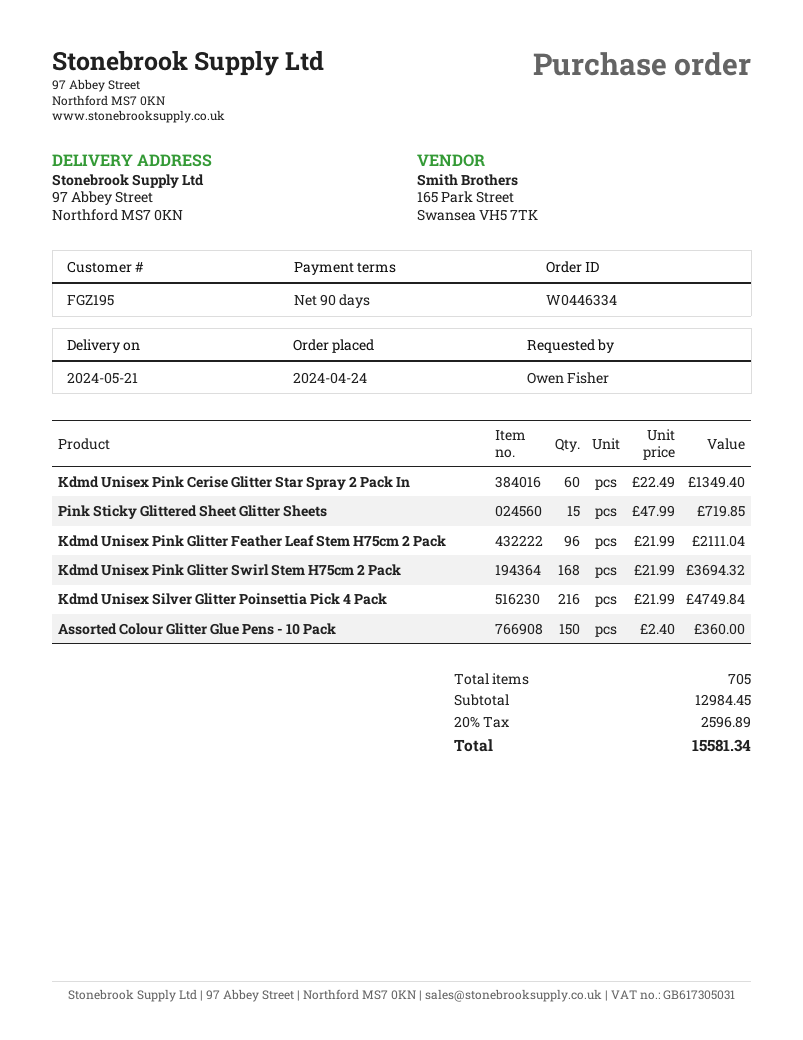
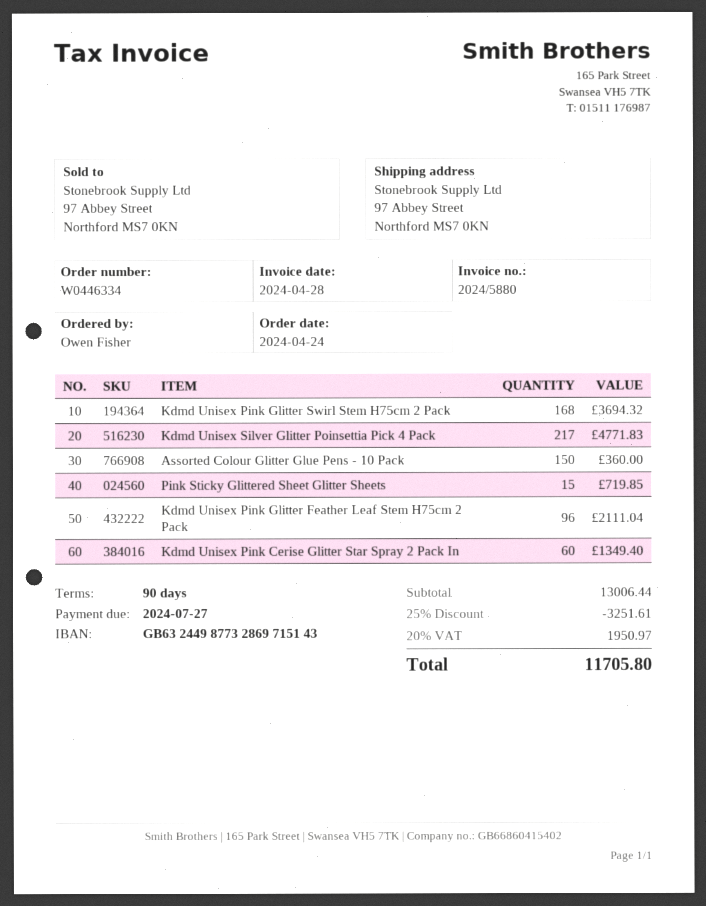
Kdmd Unisex Silver Glitter Poinsettia Pick 4 Pack: 216 for 4749.84 -> 217 for 4771.83
subtotal: 12984.45 -> 13006.44
discount: none -> 25% = 3251.61
tax: 20% = 2596.89 -> 20% = 1950.97
total: 15581.34 -> 11705.80

